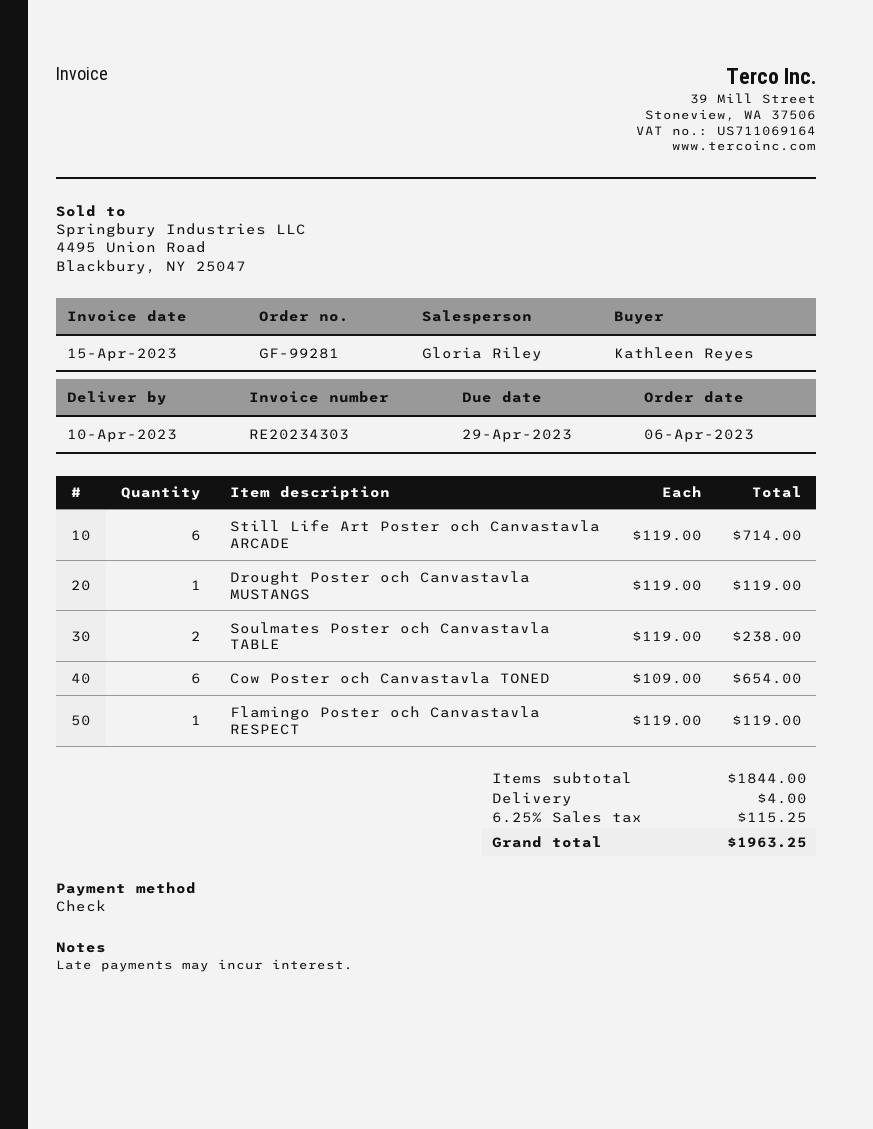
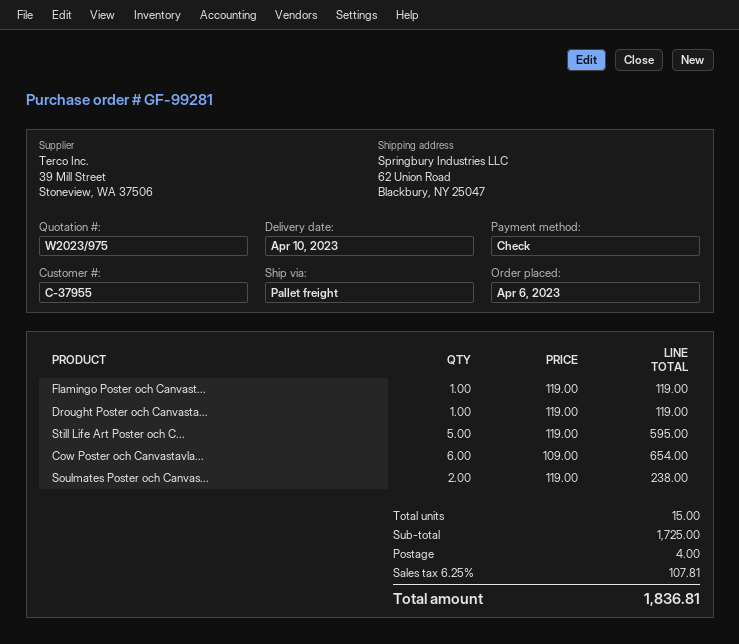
Still Life Art Poster och Canvastavla ARCADE: 6 x 119.00 = 714.00 -> 5 x 119.00 = 595.00
subtotal: 1844.00 -> 1725.00
tax: 6.25% = 115.25 -> 6.25% = 107.81
total: 1963.25 -> 1836.81

